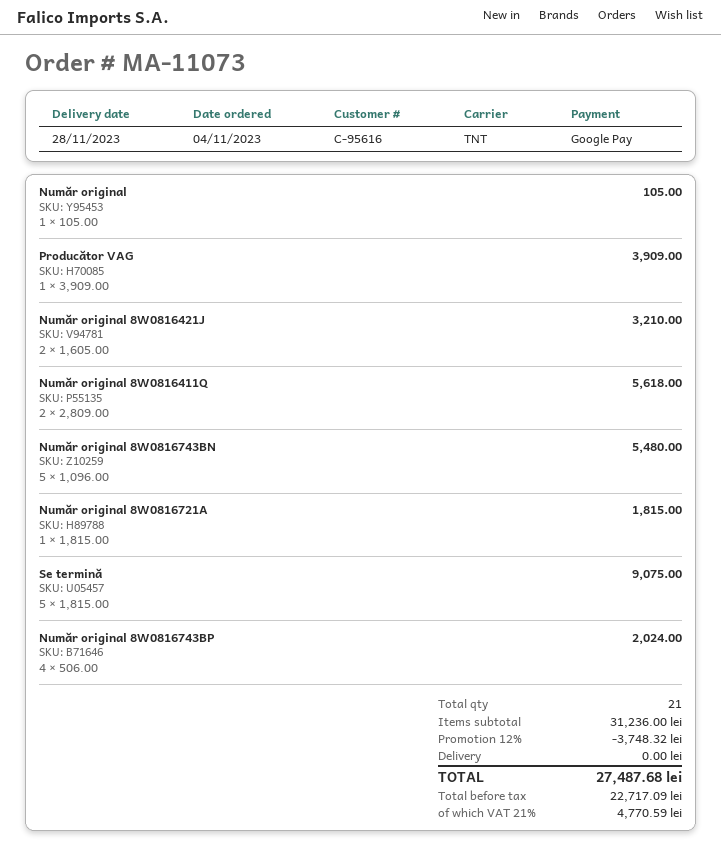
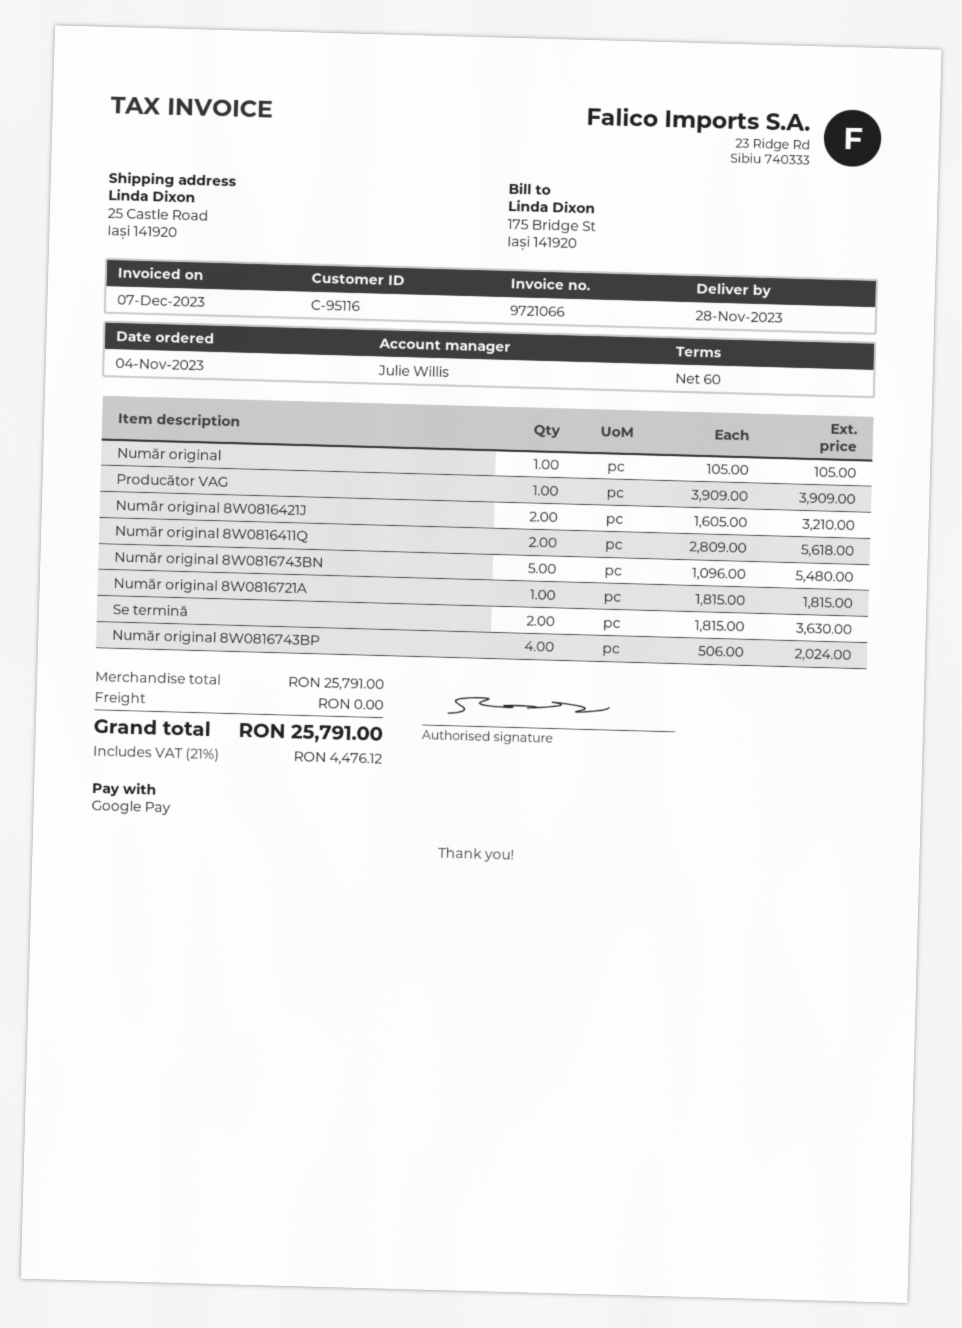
customer number: C-95616 -> C-95116
Se termină: 5 x 1815.00 = 9075.00 -> 2 x 1815.00 = 3630.00
subtotal: 31236.00 -> 25791.00
discount: 12% = 3748.32 -> none
tax: 21% = 4770.59 -> 21% = 4476.12
total: 27487.68 -> 25791.00

